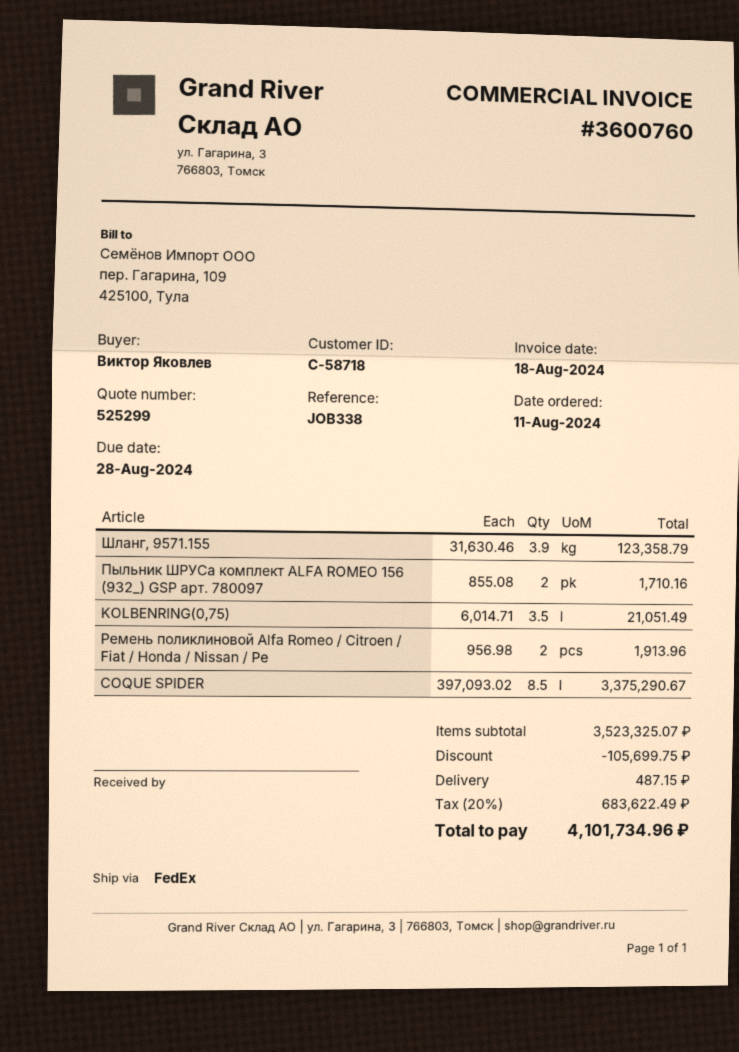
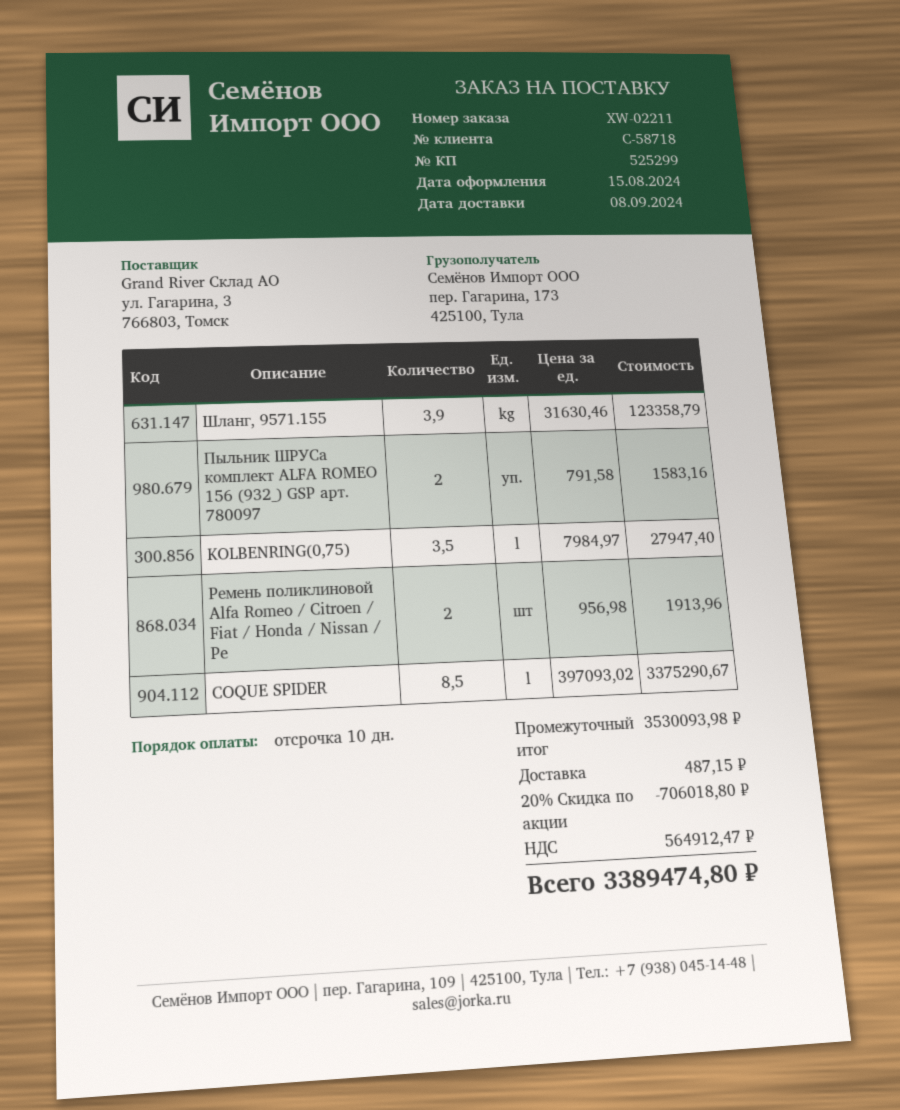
order date: 2024-08-11 -> 2024-08-15
Пыльник ШРУСа комплект ALFA ROMEO 156 (932_) GSP арт. 780097: 2 x 855.08 = 1710.16 -> 2 x 791.58 = 1583.16
KOLBENRING(0,75): 3.5 x 6014.71 = 21051.49 -> 3.5 x 7984.97 = 27947.40
subtotal: 3523325.07 -> 3530093.98
discount: 105699.75 -> 706018.80
tax: 683622.49 -> 564912.47
total: 4101734.96 -> 3389474.80

